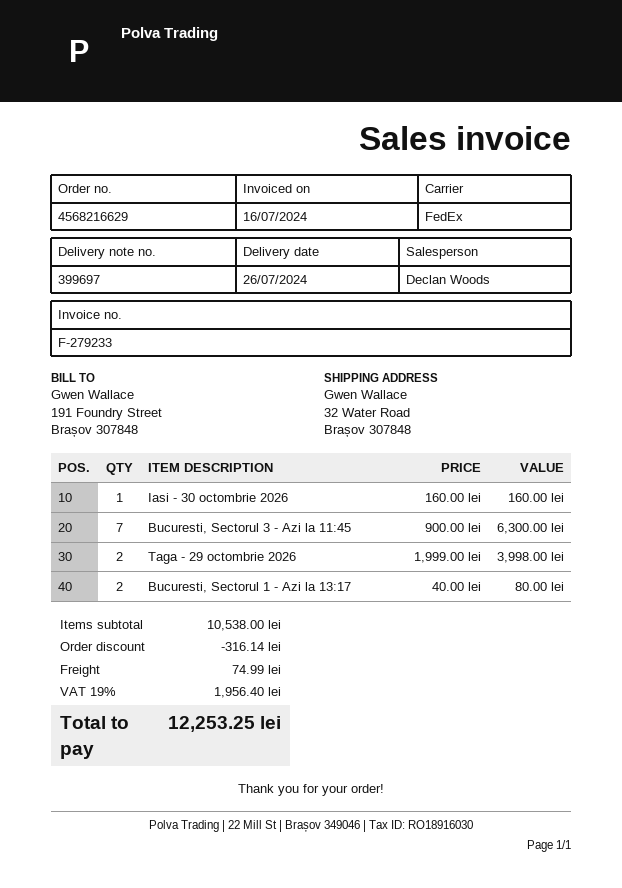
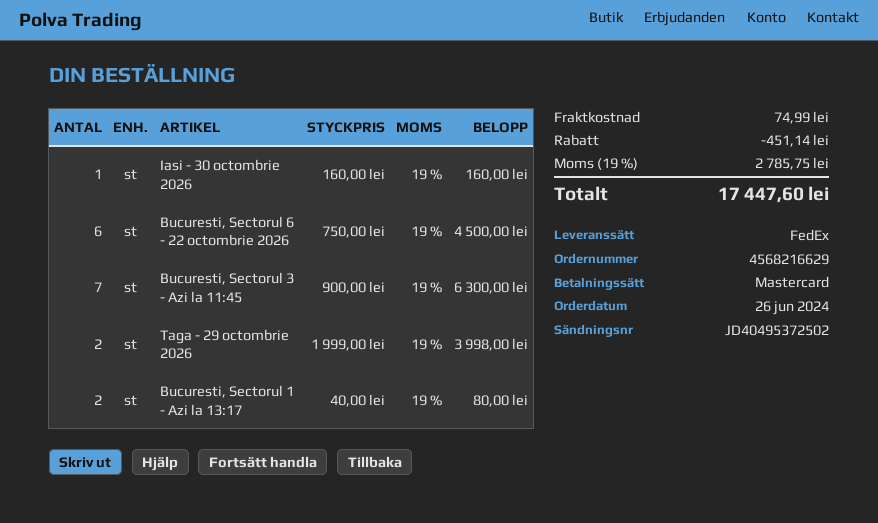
Bucuresti, Sectorul 6 - 22 octombrie 2026: none -> 6 x 750.00 = 4500.00
discount: 316.14 -> 451.14
tax: 19% = 1956.40 -> 19% = 2785.75
total: 12253.25 -> 17447.60

